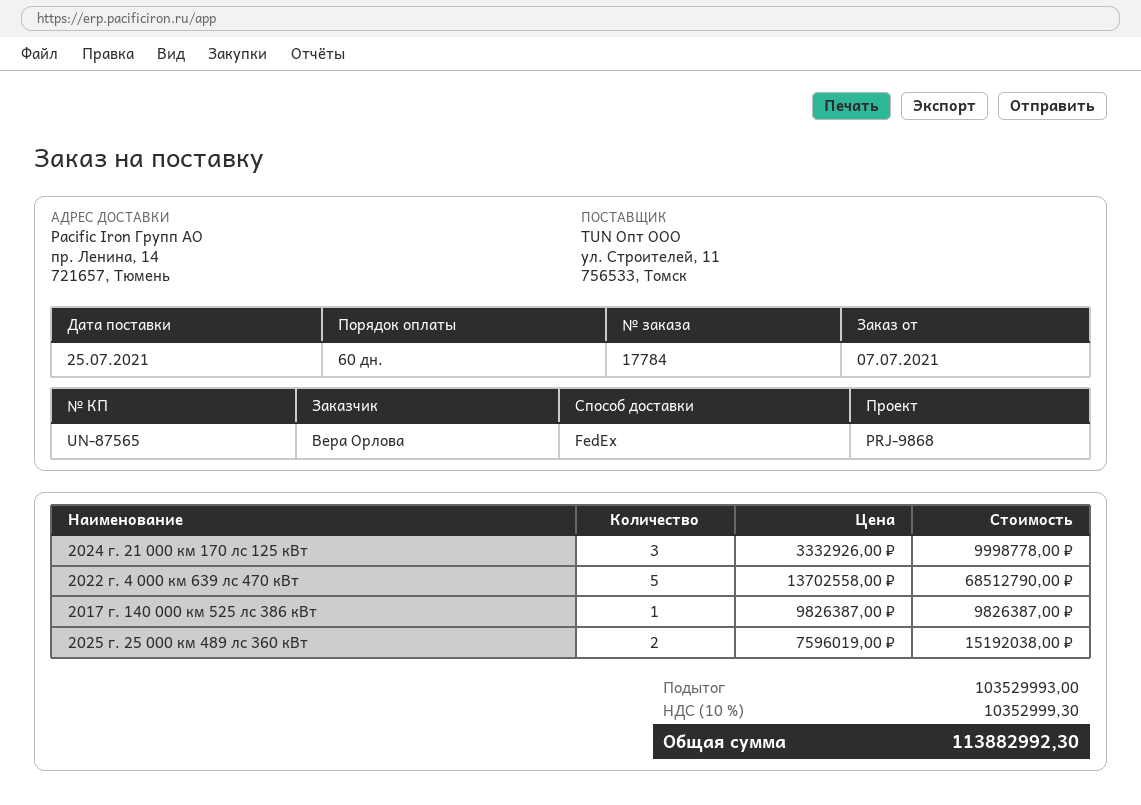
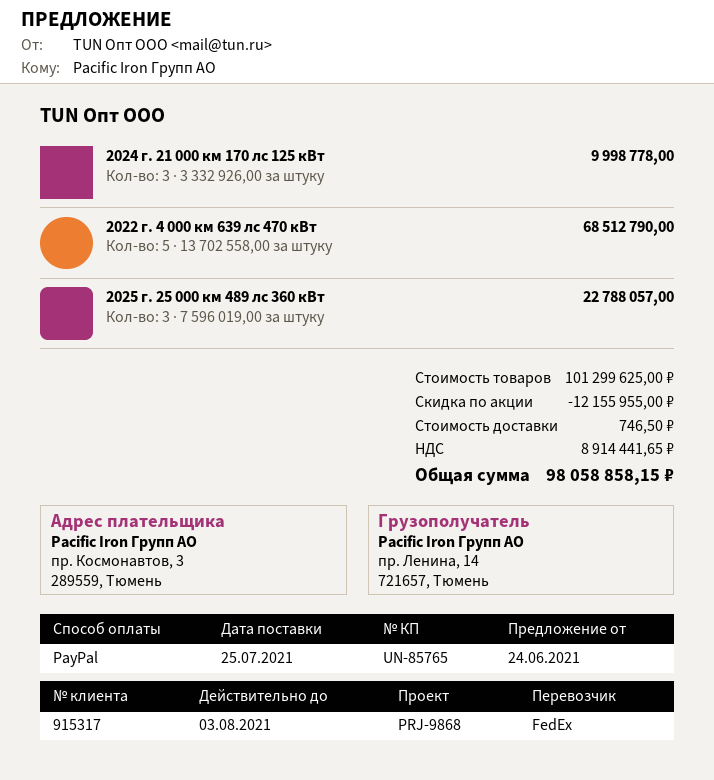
quote number: UN-87565 -> UN-85765
2017 г. 140 000 км 525 лс 386 кВт: 1 x 9826387.00 = 9826387.00 -> none
2025 г. 25 000 км 489 лс 360 кВт: 2 x 7596019.00 = 15192038.00 -> 3 x 7596019.00 = 22788057.00
subtotal: 103529993.00 -> 101299625.00
discount: none -> 12155955.00
shipping: none -> 746.50
tax: 10352999.30 -> 8914441.65
total: 113882992.30 -> 98058858.15

